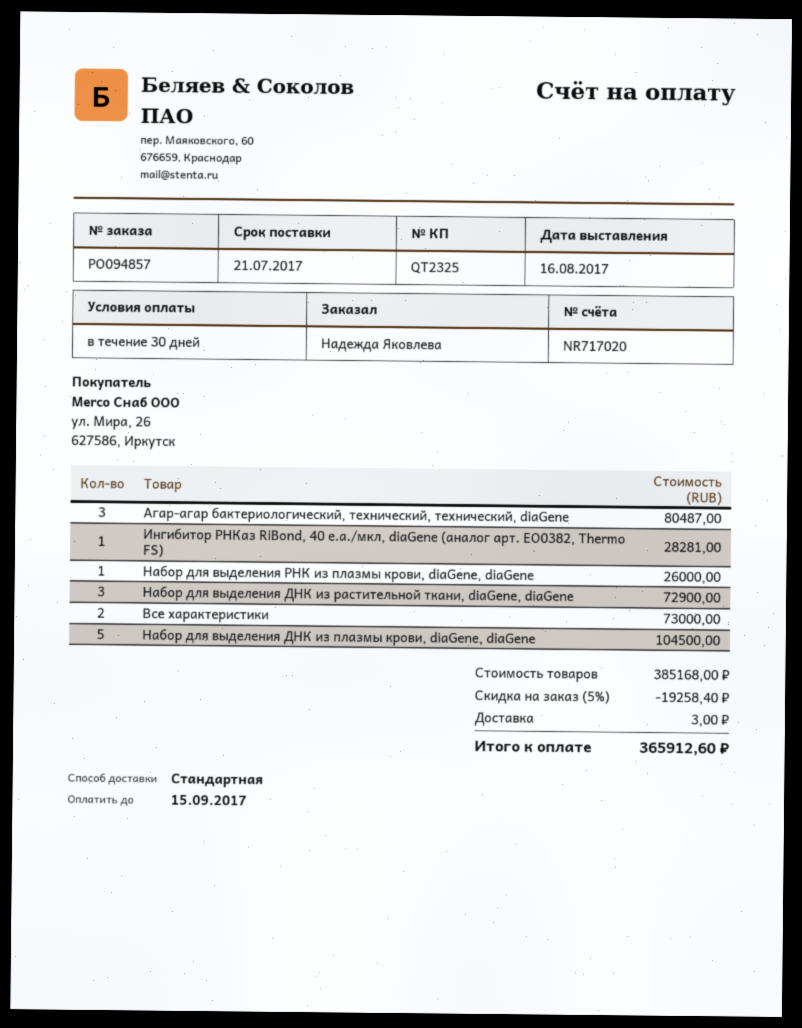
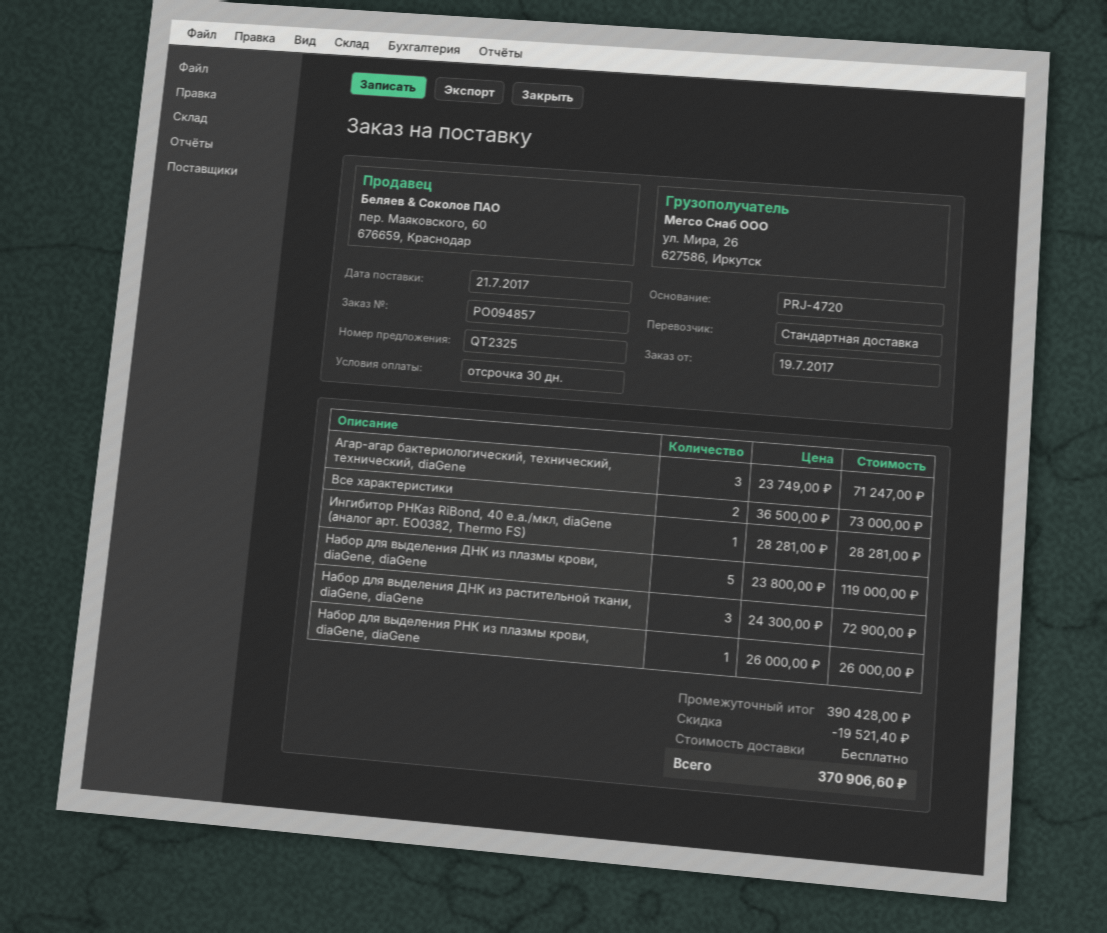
Агар-агар бактериологический, технический, технический, diaGene: 3 for 80487.00 -> 3 for 71247.00
Набор для выделения ДНК из плазмы крови, diaGene, diaGene: 5 for 104500.00 -> 5 for 119000.00
subtotal: 385168.00 -> 390428.00
discount: 19258.40 -> 19521.40
shipping: 3.00 -> 0.00
total: 365912.60 -> 370906.60

